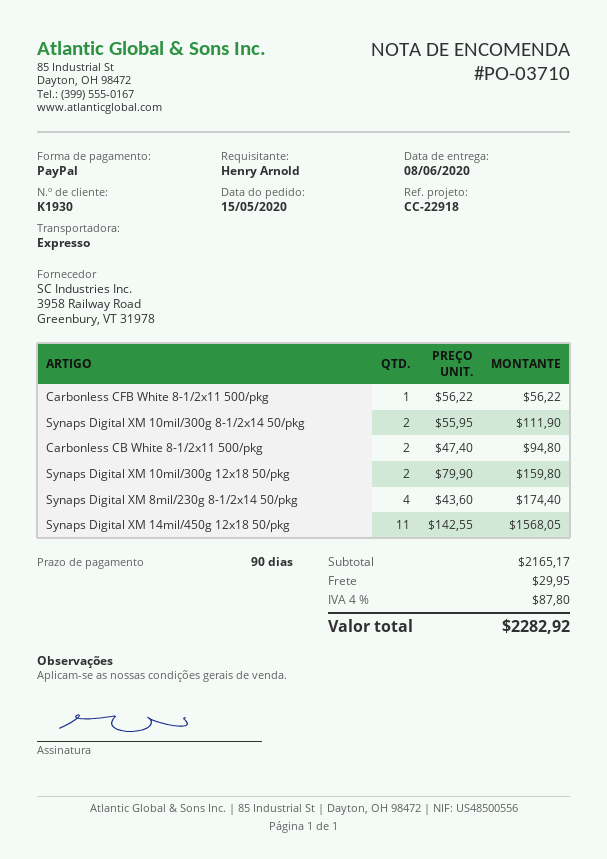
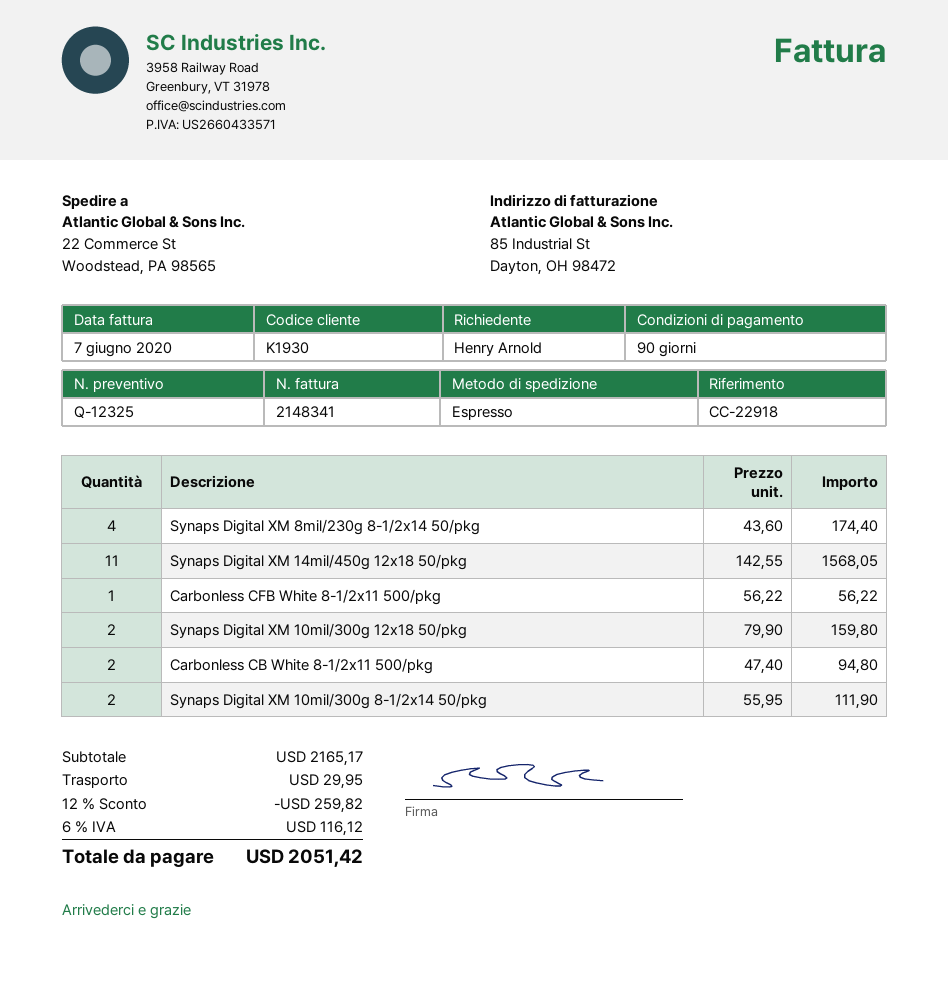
discount: none -> 12% = 259.82
tax: 4% = 87.80 -> 6% = 116.12
total: 2282.92 -> 2051.42

